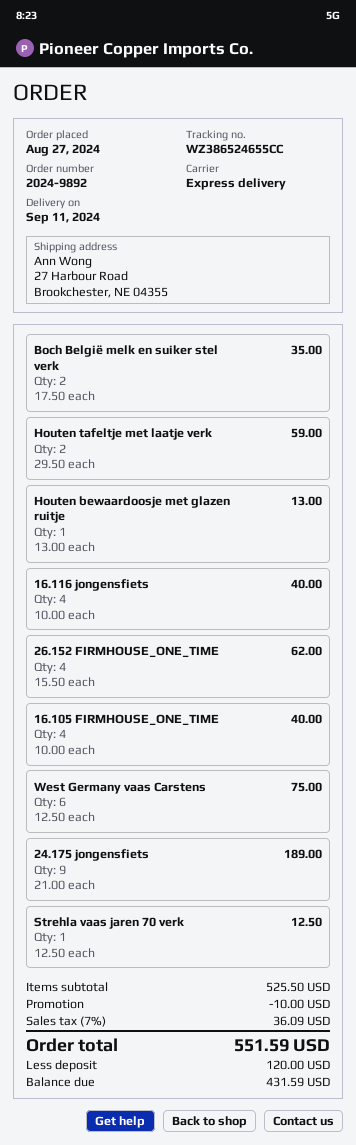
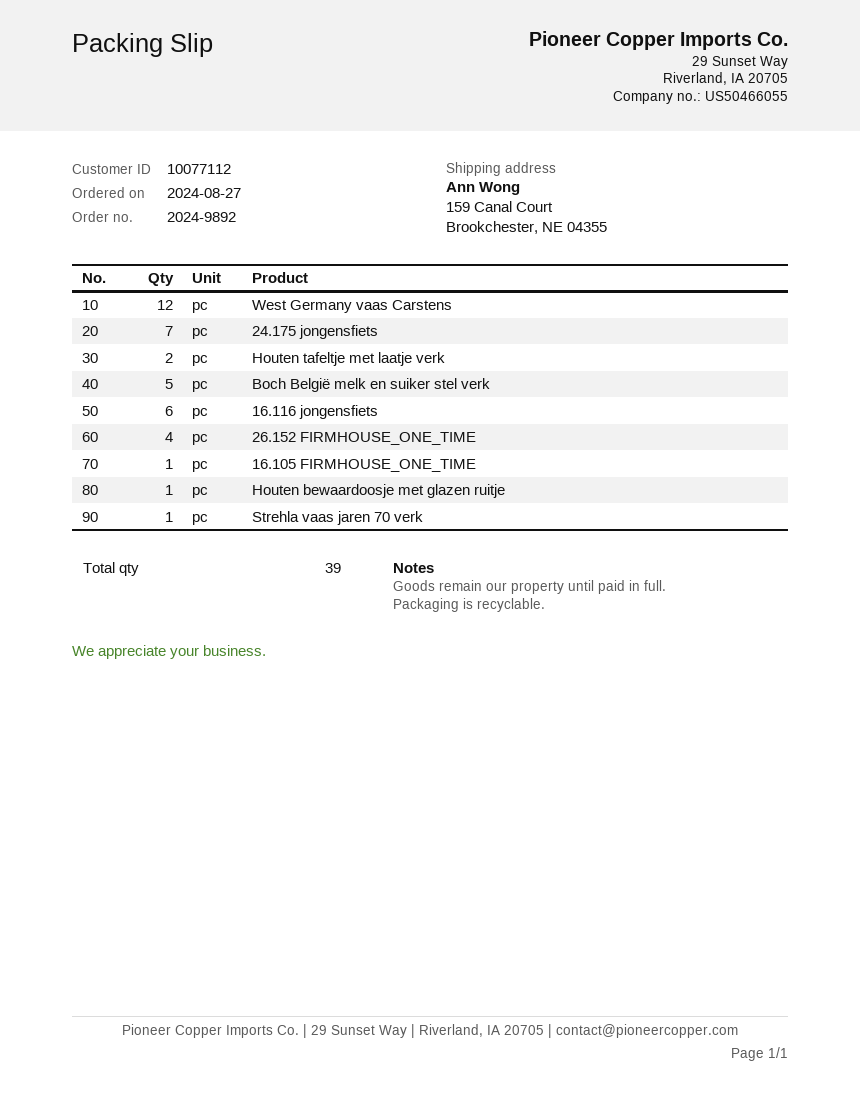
ship to: 27 Harbour Road, Brookchester, NE 04355 -> 159 Canal Court, Brookchester, NE 04355
Boch België melk en suiker stel verk: 2 -> 5
16.116 jongensfiets: 4 -> 6
16.105 FIRMHOUSE_ONE_TIME: 4 -> 1
West Germany vaas Carstens: 6 -> 12
24.175 jongensfiets: 9 -> 7

